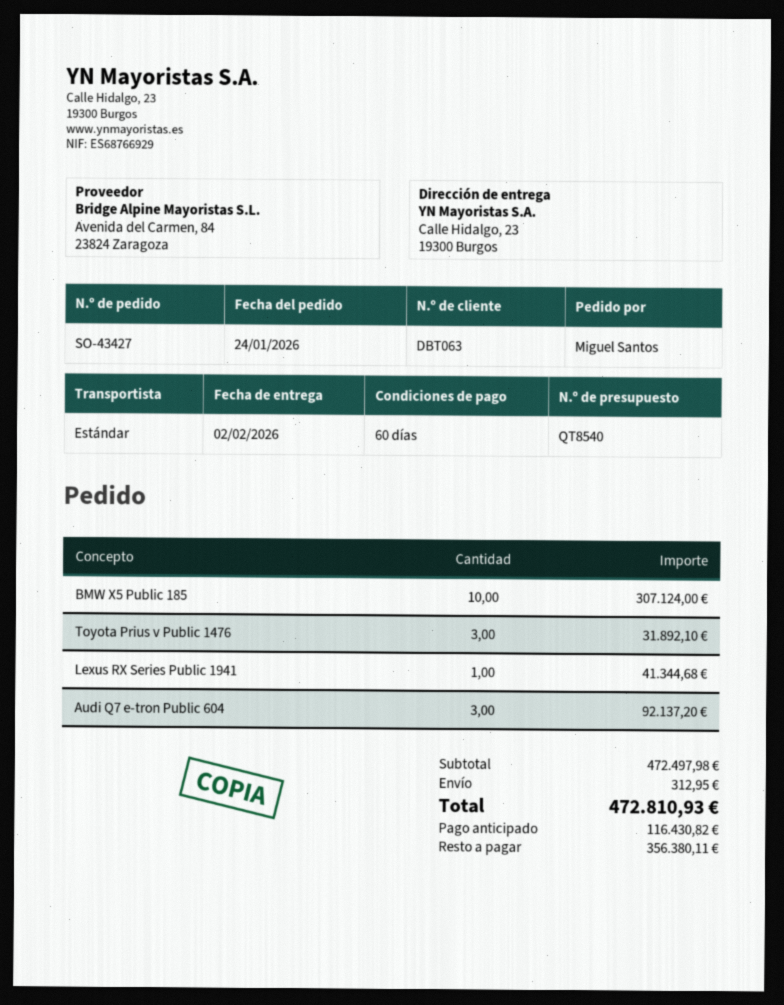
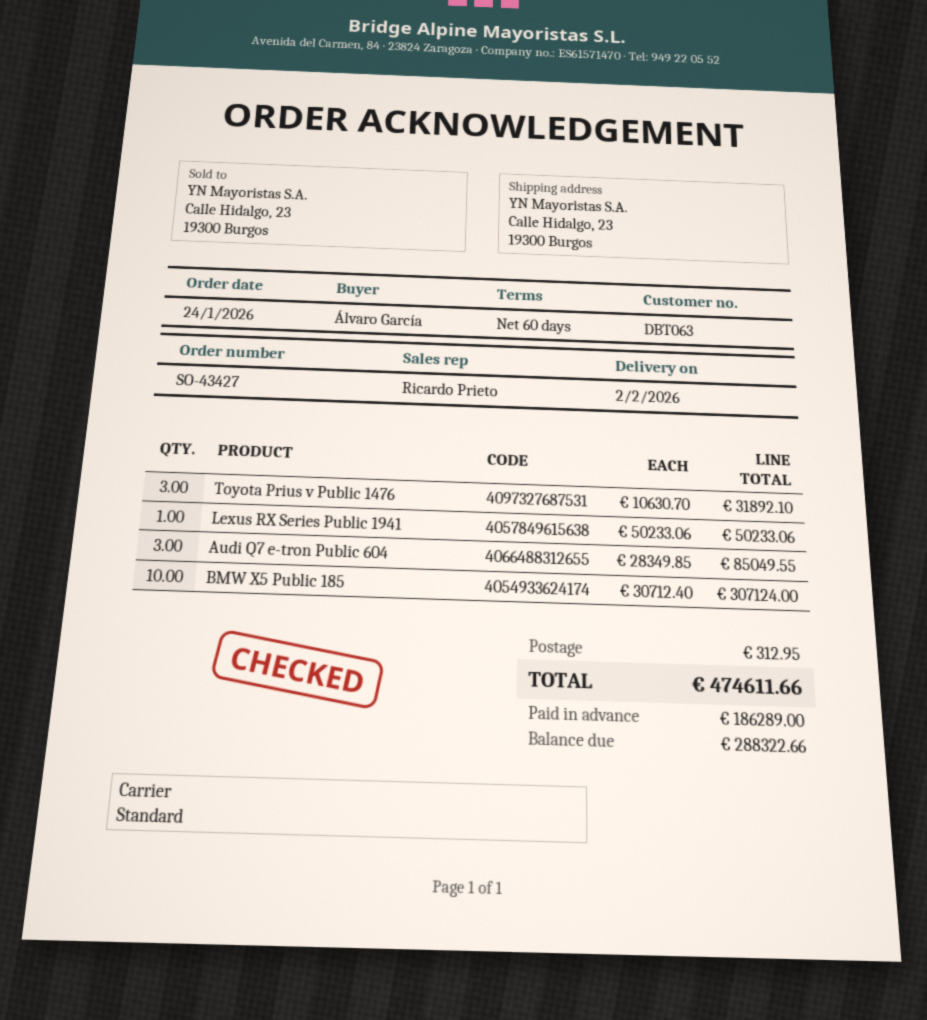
ordered by: Miguel Santos -> Álvaro García
Lexus RX Series Public 1941: 1 for 41344.68 -> 1 for 50233.06
Audi Q7 e-tron Public 604: 3 for 92137.20 -> 3 for 85049.55
total: 472810.93 -> 474611.66
deposit: 116430.82 -> 186289.00
balance: 356380.11 -> 288322.66

